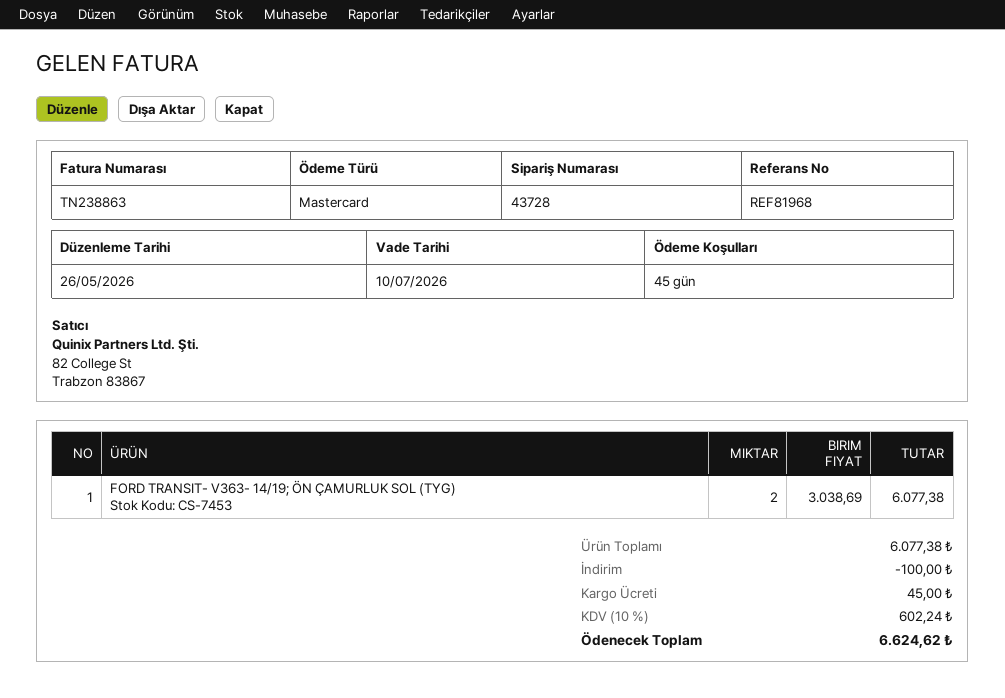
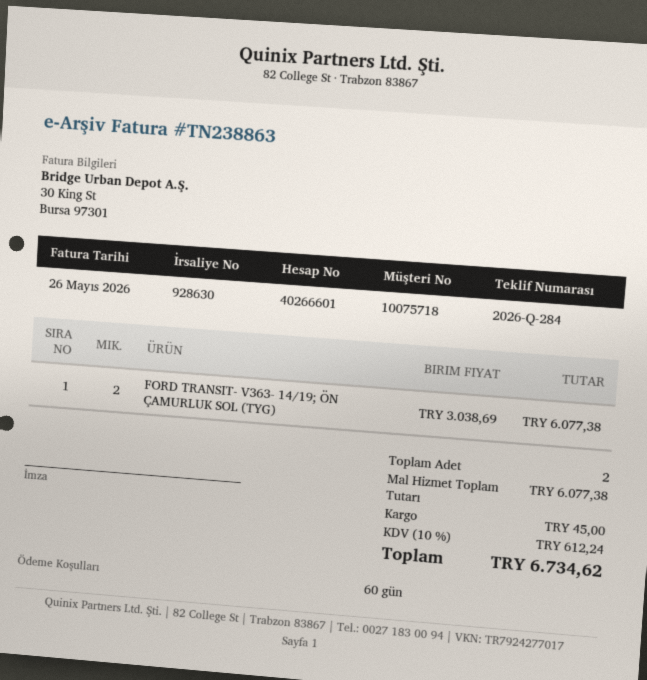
payment terms: 45 days -> 60 days
discount: 100.00 -> none
tax: 10% = 602.24 -> 10% = 612.24
total: 6624.62 -> 6734.62

